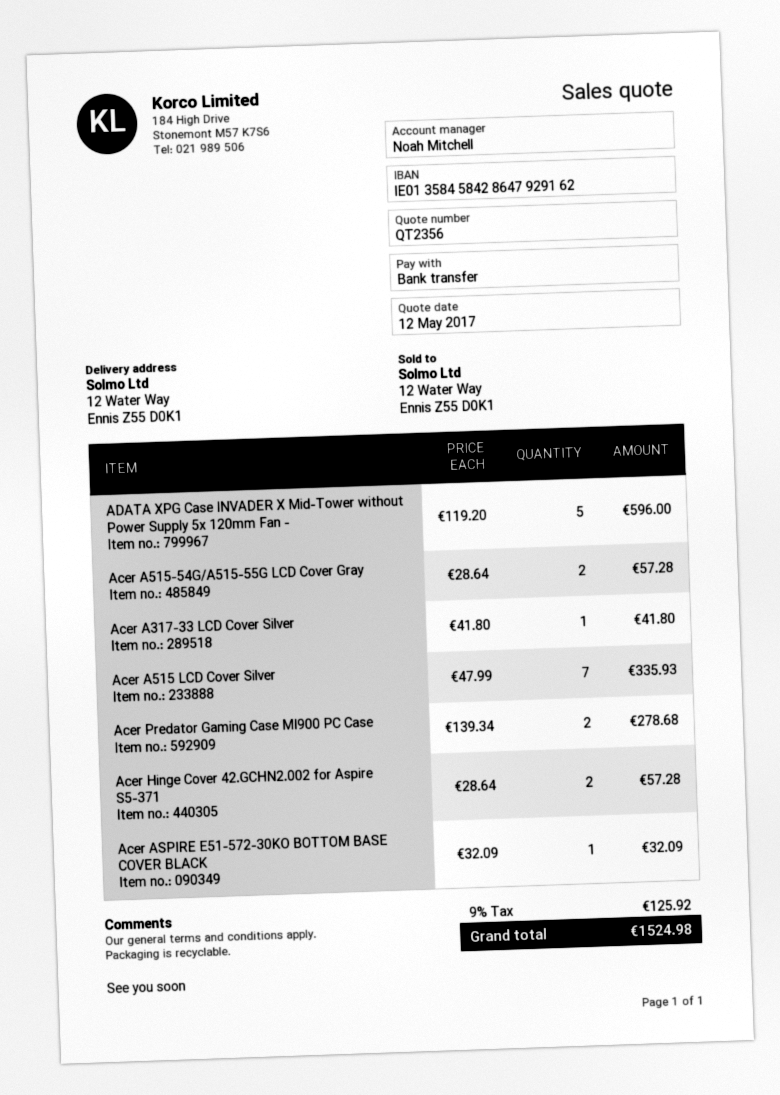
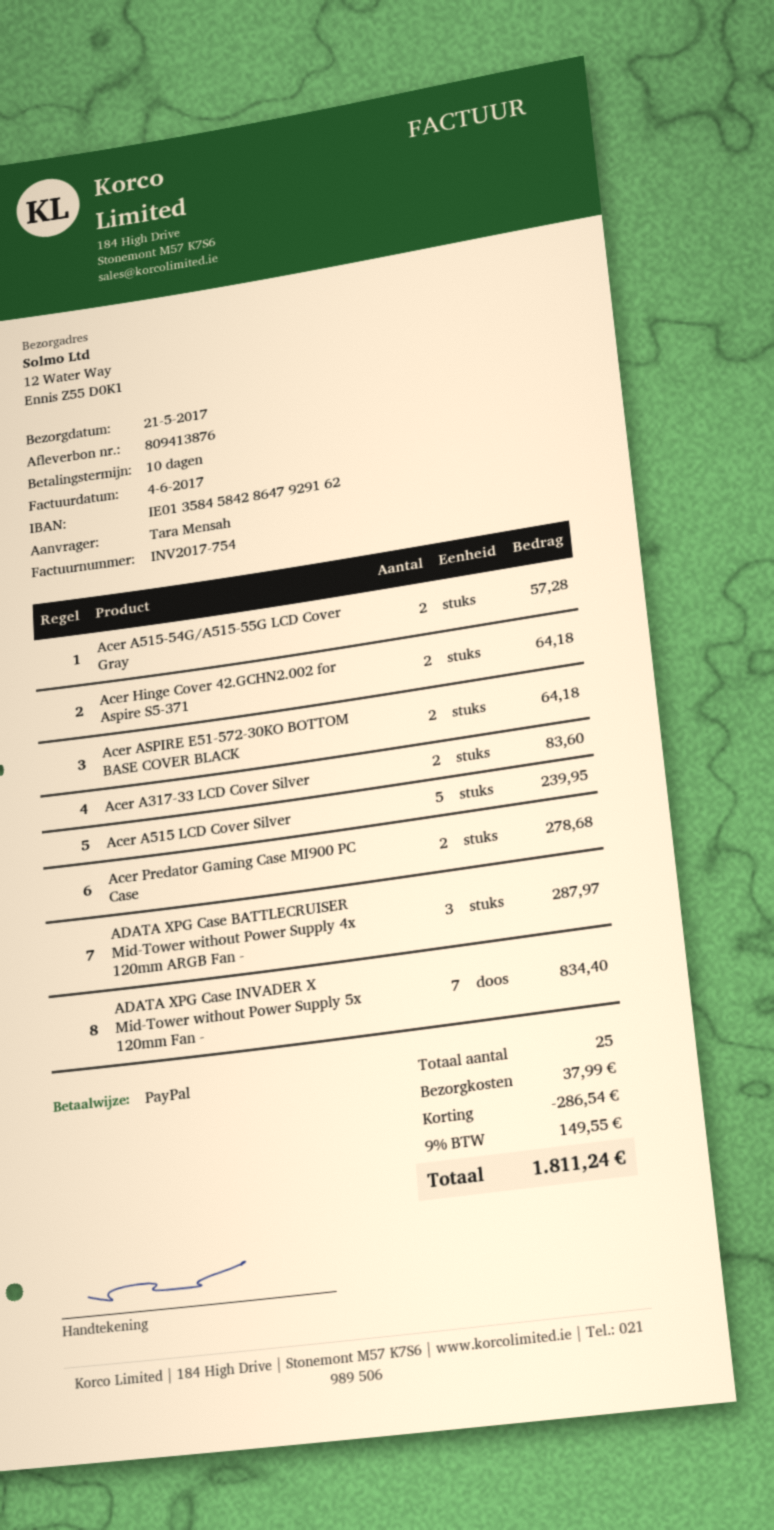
payment method: bank transfer -> PayPal
ADATA XPG Case INVADER X Mid-Tower without Power Supply 5x 120mm Fan -: 5 for 596.00 -> 7 for 834.40
Acer A317-33 LCD Cover Silver: 1 for 41.80 -> 2 for 83.60
Acer A515 LCD Cover Silver: 7 for 335.93 -> 5 for 239.95
Acer Hinge Cover 42.GCHN2.002 for Aspire S5-371: 2 for 57.28 -> 2 for 64.18
Acer ASPIRE E51-572-30KO BOTTOM BASE COVER BLACK: 1 for 32.09 -> 2 for 64.18
ADATA XPG Case BATTLECRUISER Mid-Tower without Power Supply 4x 120mm ARGB Fan -: none -> 3 for 287.97
discount: none -> 286.54
shipping: none -> 37.99
tax: 9% = 125.92 -> 9% = 149.55
total: 1524.98 -> 1811.24

